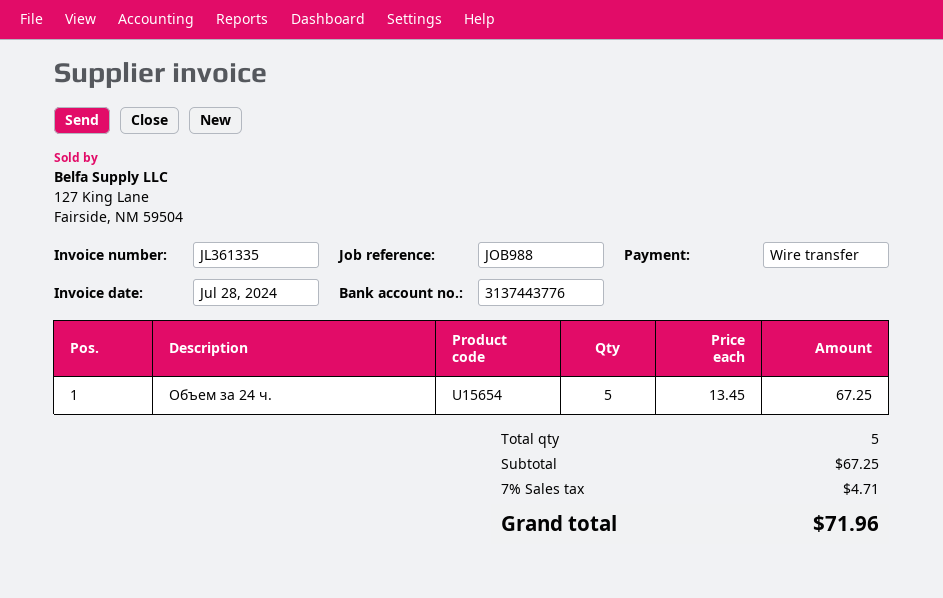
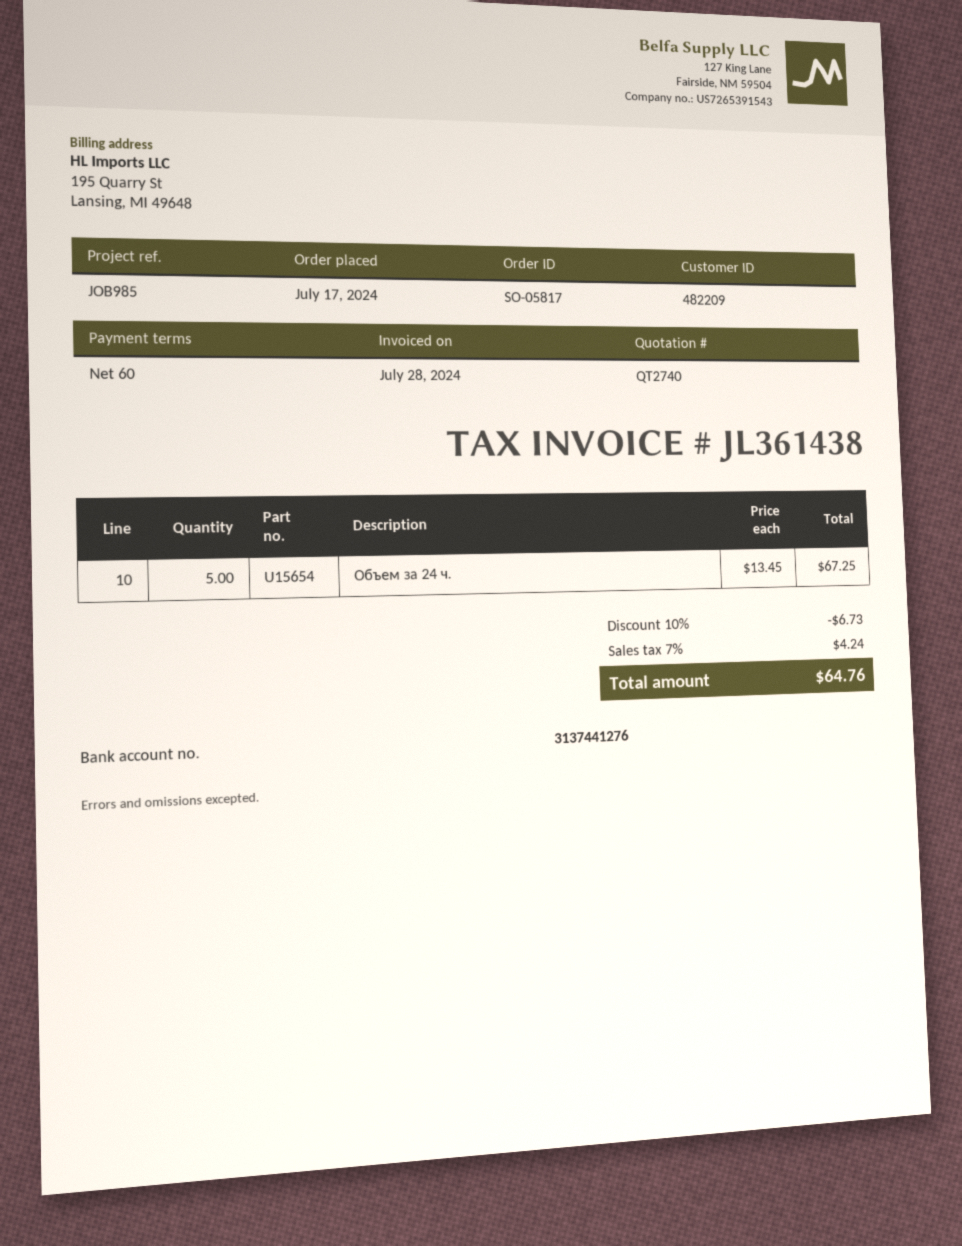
invoice number: JL361335 -> JL361438
reference: JOB988 -> JOB985
bank account: 3137443776 -> 3137441276
discount: none -> 10% = 6.73
tax: 7% = 4.71 -> 7% = 4.24
total: 71.96 -> 64.76

